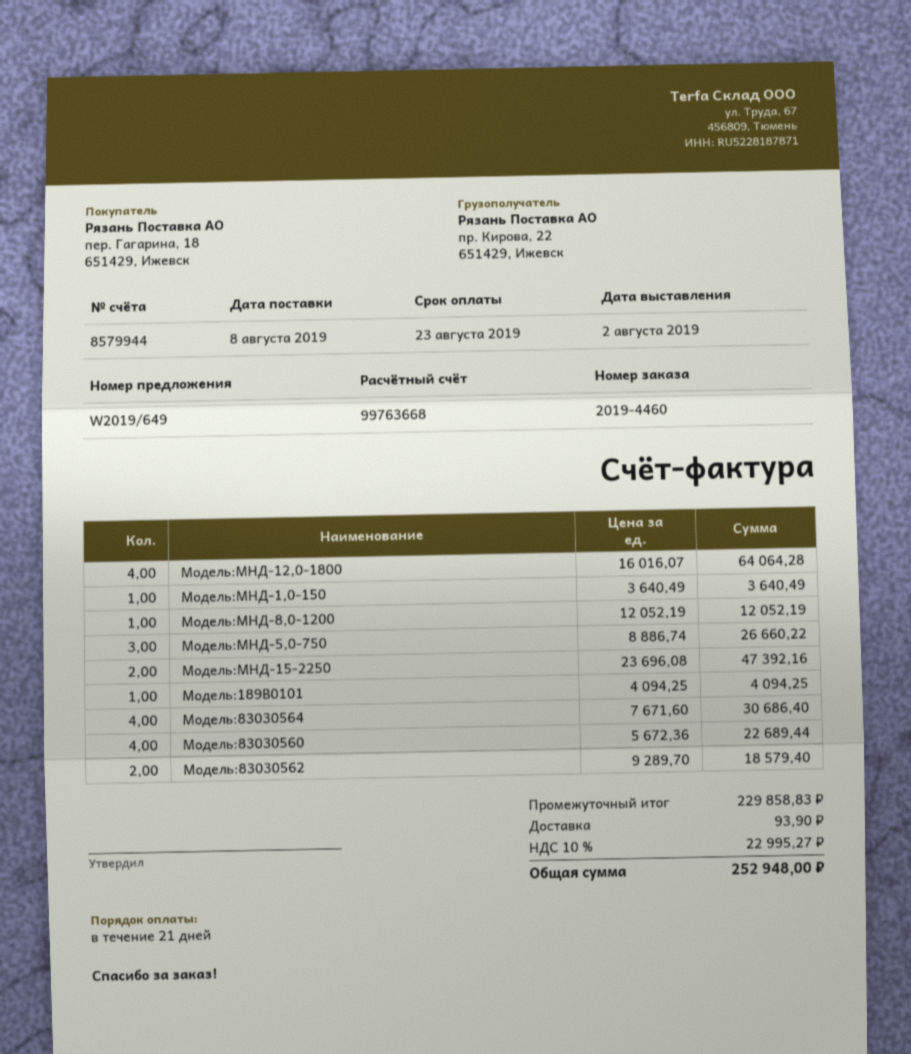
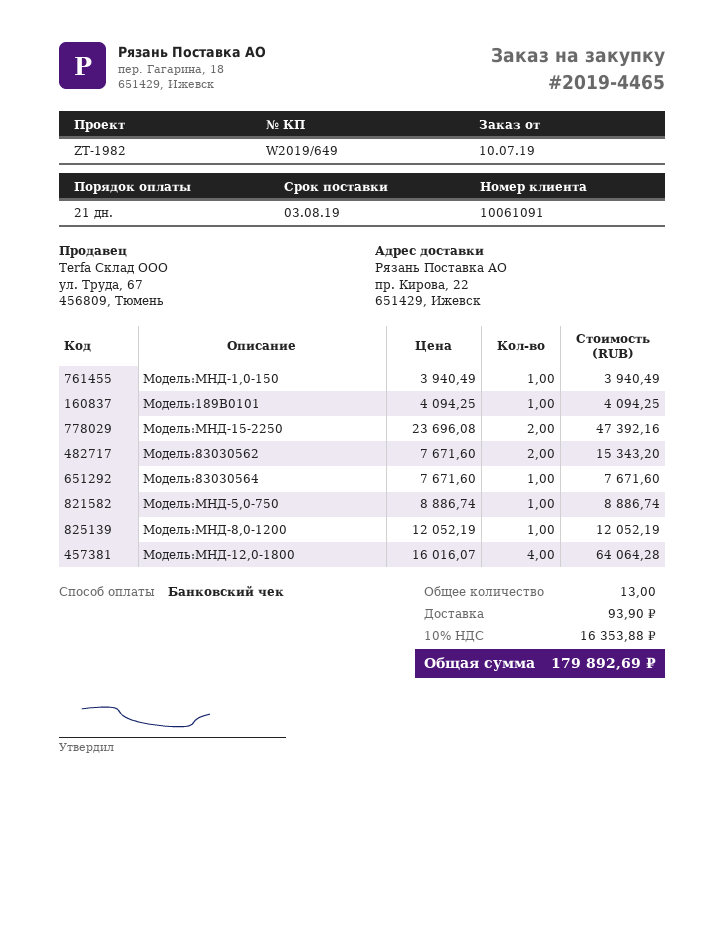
order number: 2019-4460 -> 2019-4465
delivery date: 2019-08-08 -> 2019-08-03
Модель:МНД-1,0-150: 1 x 3640.49 = 3640.49 -> 1 x 3940.49 = 3940.49
Модель:МНД-5,0-750: 3 x 8886.74 = 26660.22 -> 1 x 8886.74 = 8886.74
Модель:83030564: 4 x 7671.60 = 30686.40 -> 1 x 7671.60 = 7671.60
Модель:83030560: 4 x 5672.36 = 22689.44 -> none
Модель:83030562: 2 x 9289.70 = 18579.40 -> 2 x 7671.60 = 15343.20
tax: 10% = 22995.27 -> 10% = 16353.88
total: 252948.00 -> 179892.69

